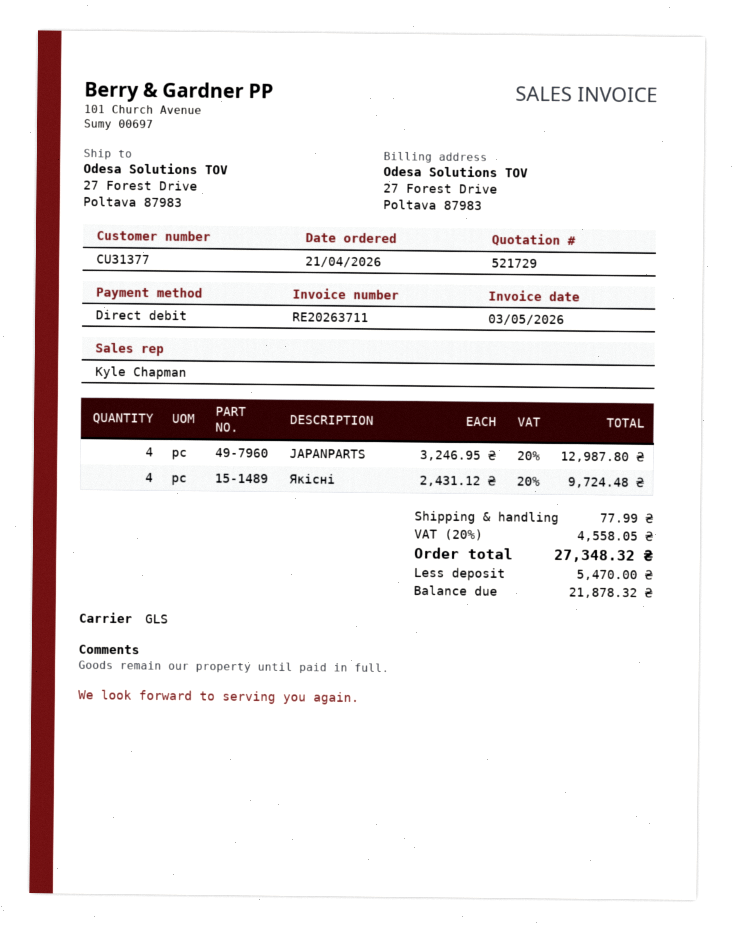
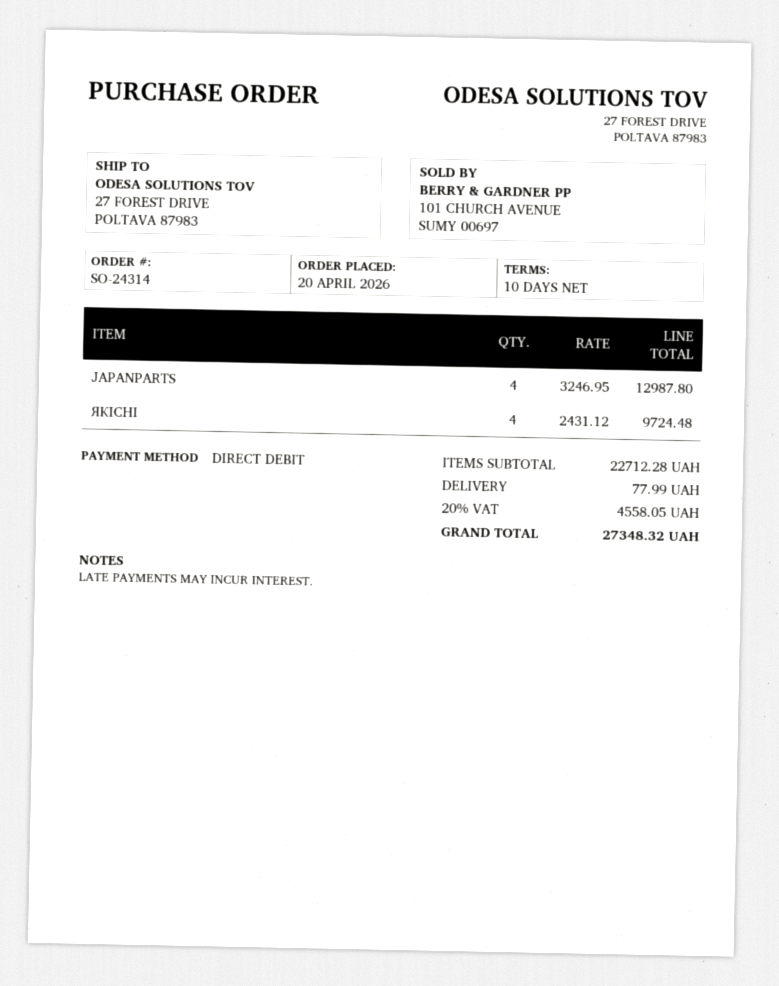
order date: 2026-04-21 -> 2026-04-20

